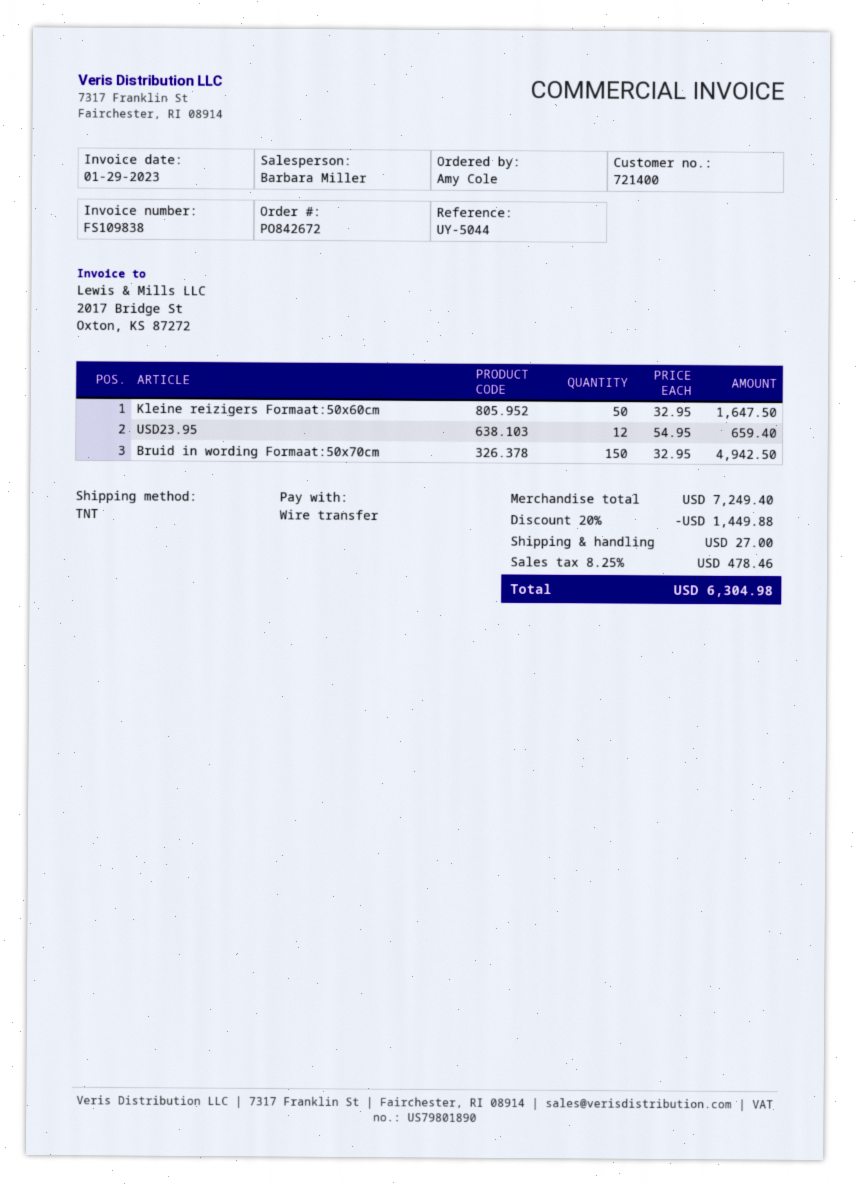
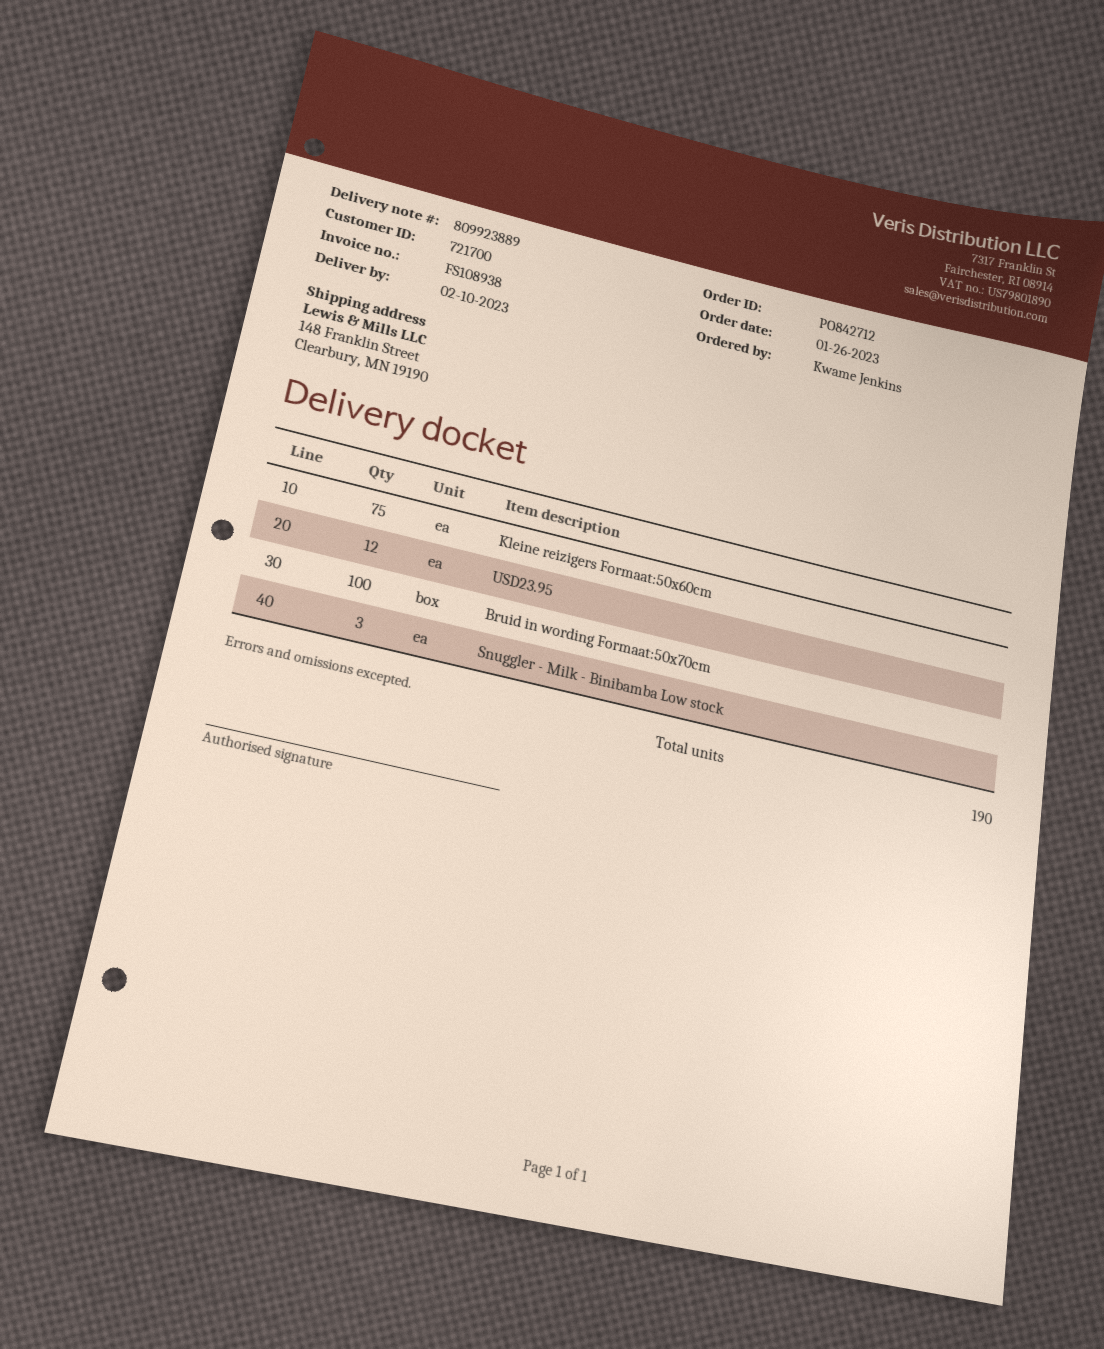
order number: PO842672 -> PO842712
invoice number: FS109838 -> FS108938
customer number: 721400 -> 721700
ordered by: Amy Cole -> Kwame Jenkins
Kleine reizigers Formaat:50x60cm: 50 -> 75
Bruid in wording Formaat:50x70cm: 150 -> 100
Snuggler - Milk - Binibamba Low stock: none -> 3

